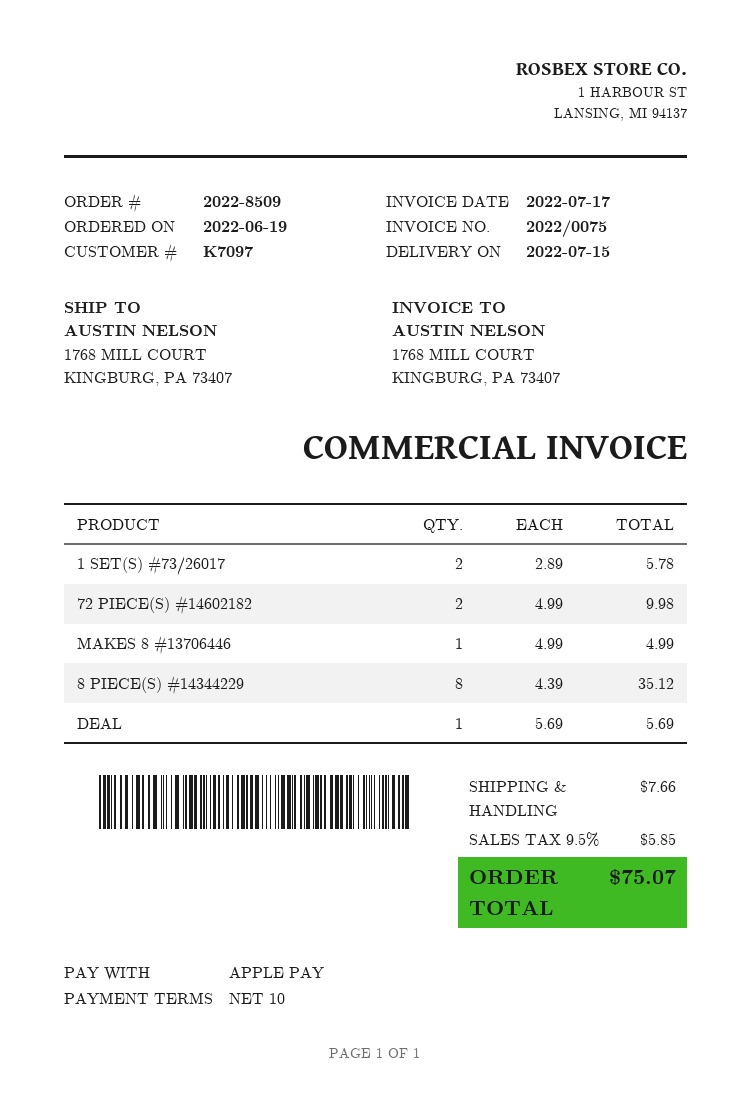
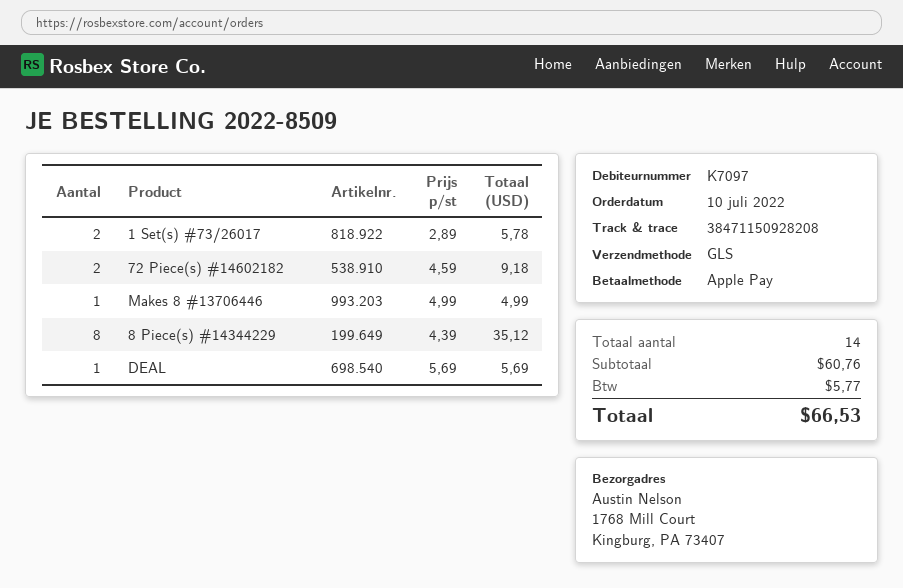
order date: 2022-06-19 -> 2022-07-10
72 PIECE(S) #14602182: 2 x 4.99 = 9.98 -> 2 x 4.59 = 9.18
shipping: 7.66 -> none
tax: 5.85 -> 5.77
total: 75.07 -> 66.53

